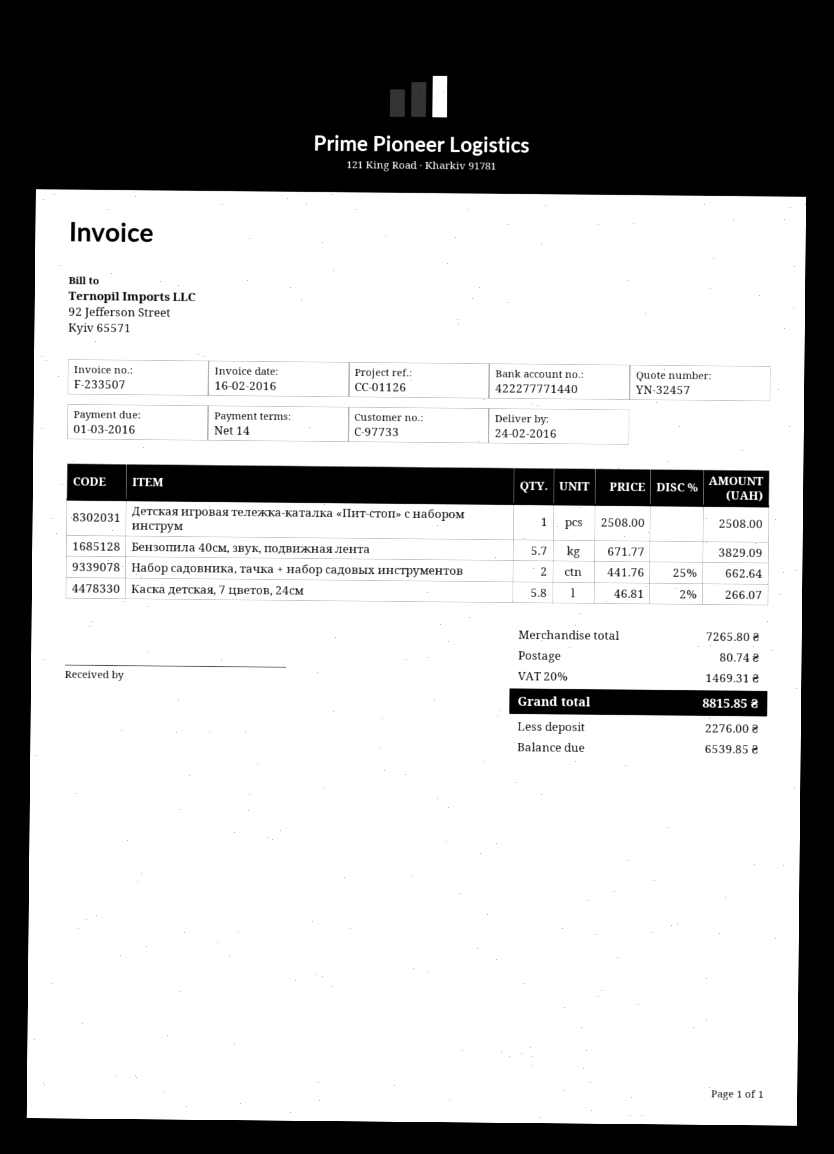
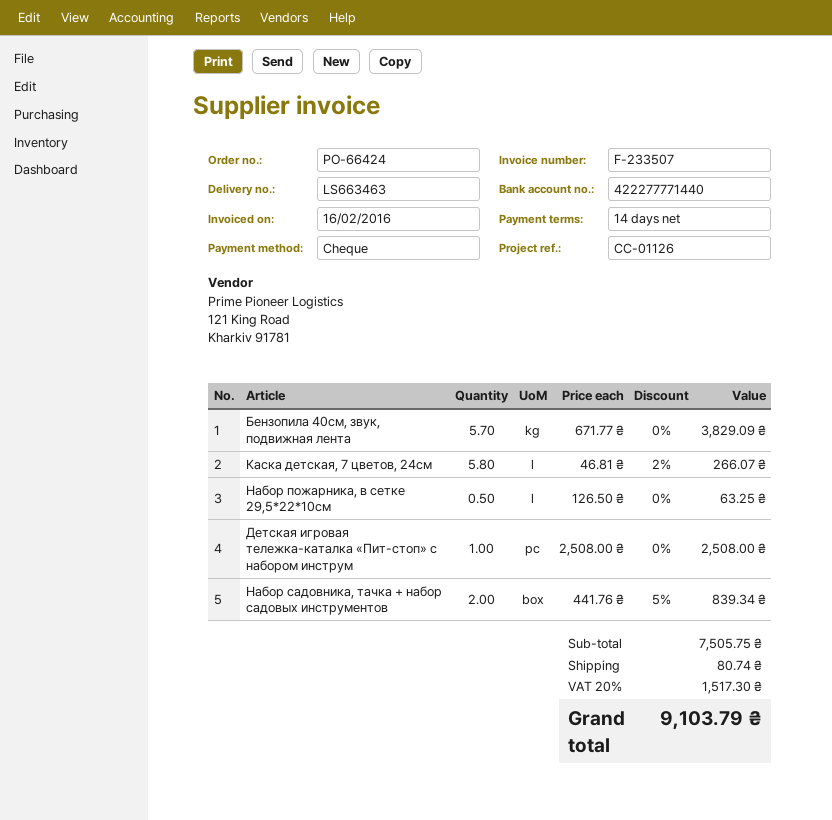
Набор садовника, тачка + набор садовых инструментов: 2 x 441.76 - 25% = 662.64 -> 2 x 441.76 - 5% = 839.34
Набор пожарника, в сетке 29,5*22*10см: none -> 0.5 x 126.50 = 63.25
subtotal: 7265.80 -> 7505.75
tax: 20% = 1469.31 -> 20% = 1517.30
total: 8815.85 -> 9103.79

